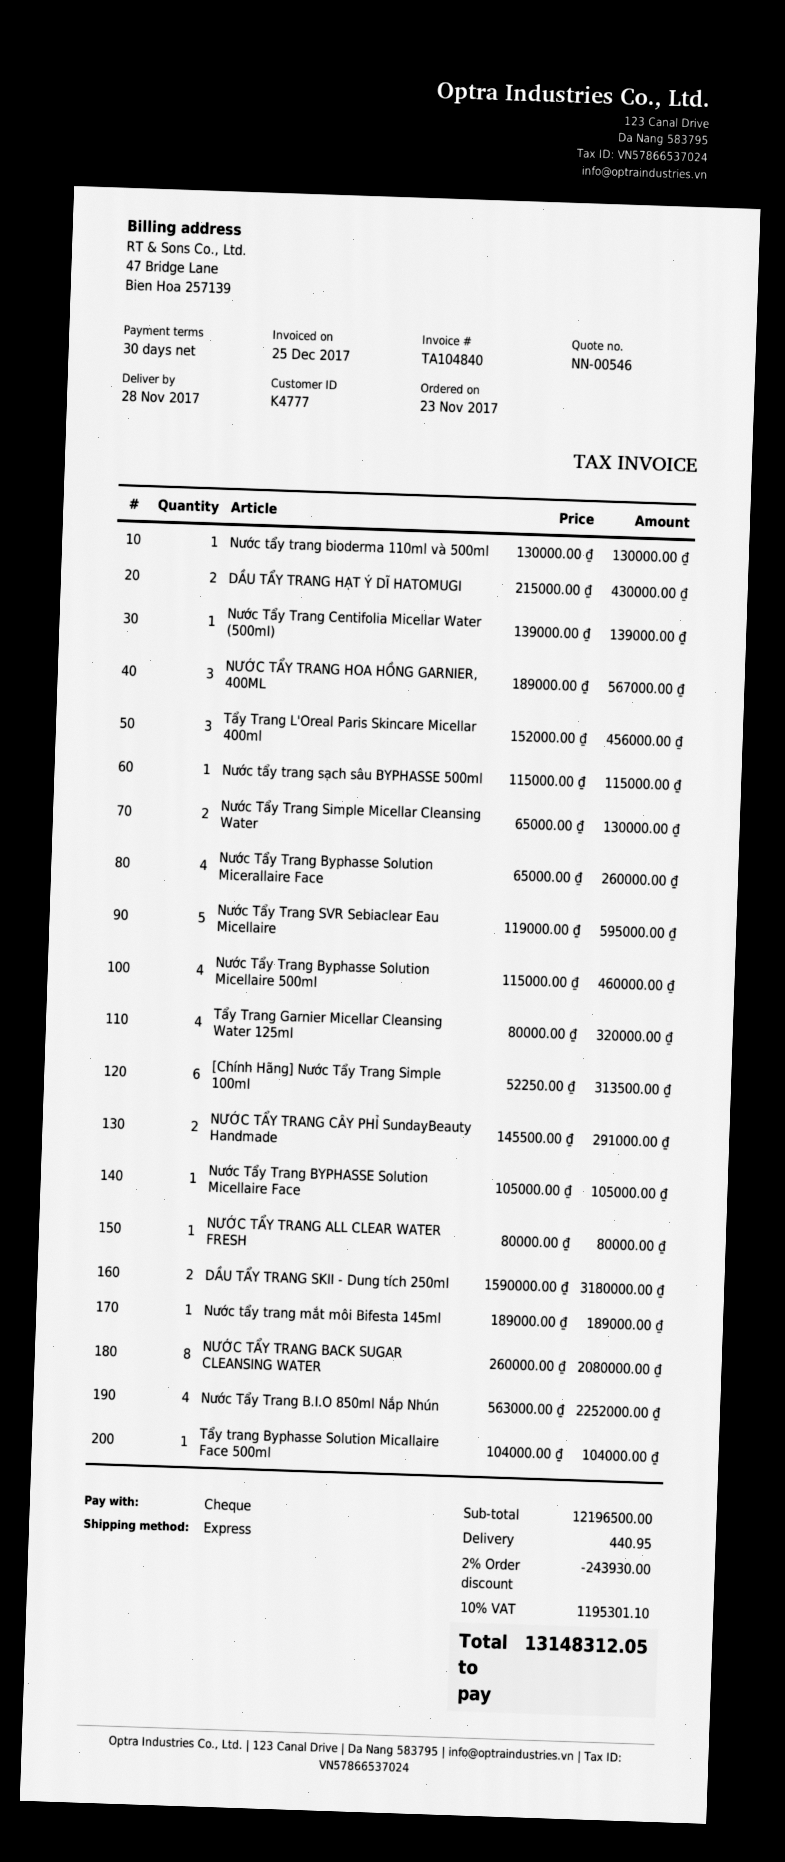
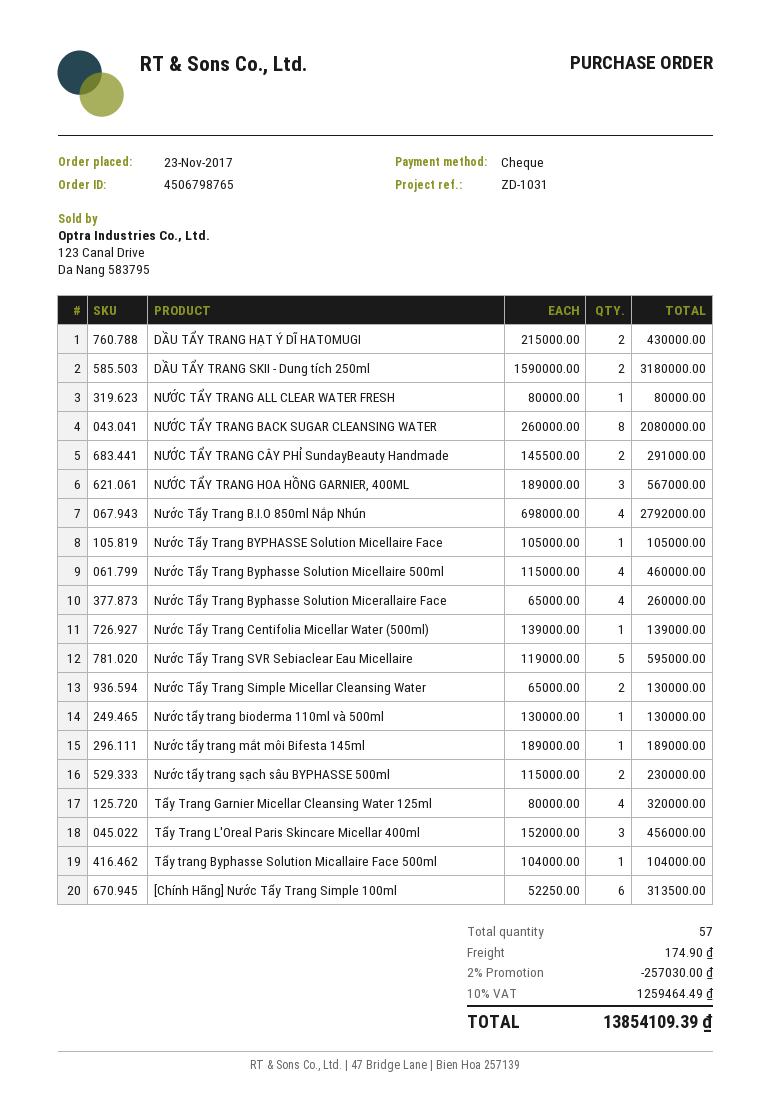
Nước tẩy trang sạch sâu BYPHASSE 500ml: 1 x 115000.00 = 115000.00 -> 2 x 115000.00 = 230000.00
Nước Tẩy Trang B.I.O 850ml Nắp Nhún: 4 x 563000.00 = 2252000.00 -> 4 x 698000.00 = 2792000.00
discount: 2% = 243930.00 -> 2% = 257030.00
shipping: 440.95 -> 174.90
tax: 10% = 1195301.10 -> 10% = 1259464.49
total: 13148312.05 -> 13854109.39

